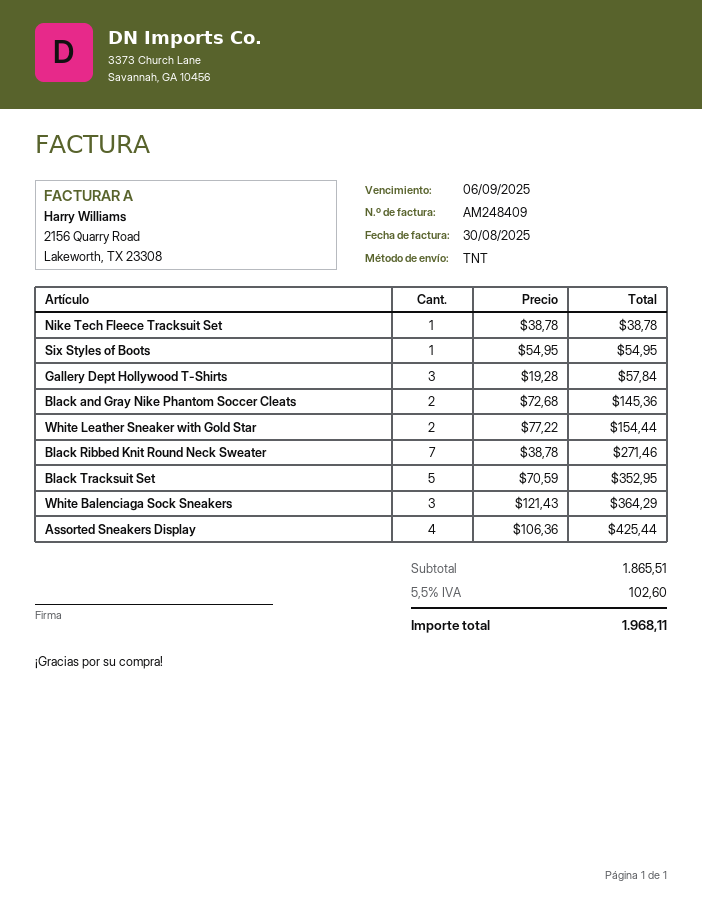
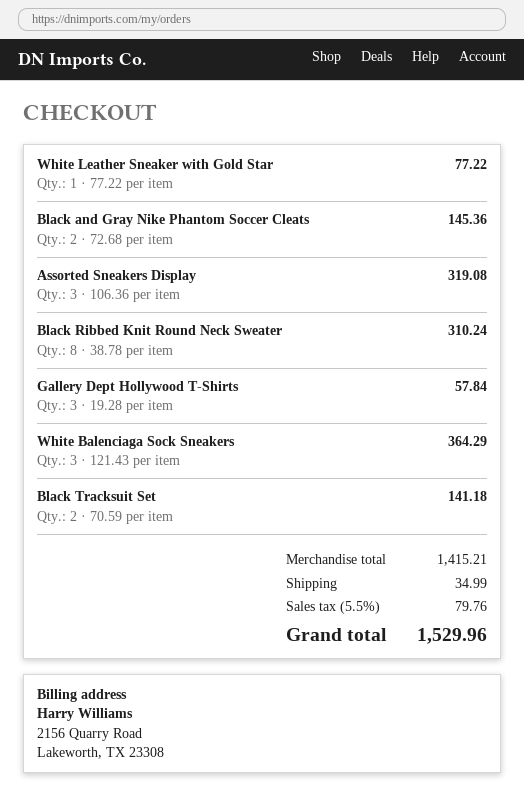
Nike Tech Fleece Tracksuit Set: 1 x 38.78 = 38.78 -> none
Six Styles of Boots: 1 x 54.95 = 54.95 -> none
White Leather Sneaker with Gold Star: 2 x 77.22 = 154.44 -> 1 x 77.22 = 77.22
Black Ribbed Knit Round Neck Sweater: 7 x 38.78 = 271.46 -> 8 x 38.78 = 310.24
Black Tracksuit Set: 5 x 70.59 = 352.95 -> 2 x 70.59 = 141.18
Assorted Sneakers Display: 4 x 106.36 = 425.44 -> 3 x 106.36 = 319.08
subtotal: 1865.51 -> 1415.21
shipping: none -> 34.99
tax: 5.5% = 102.60 -> 5.5% = 79.76
total: 1968.11 -> 1529.96

